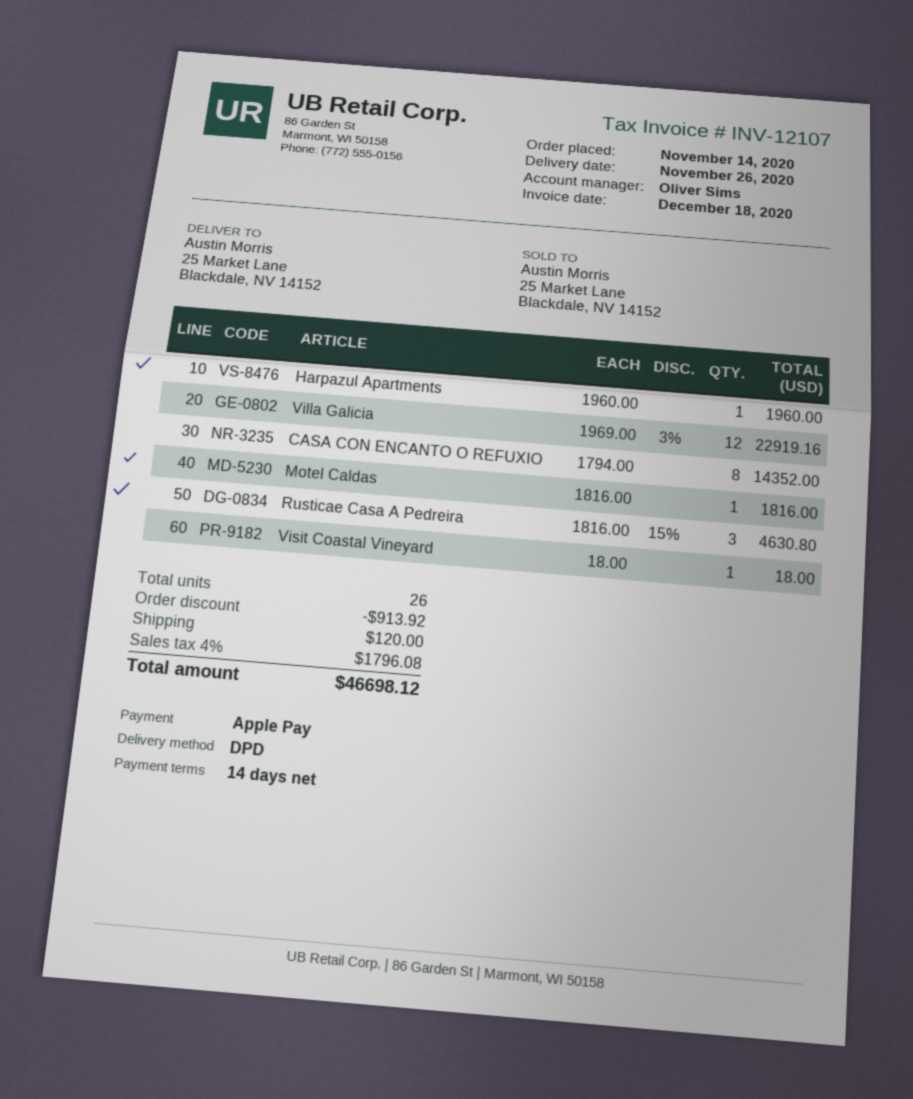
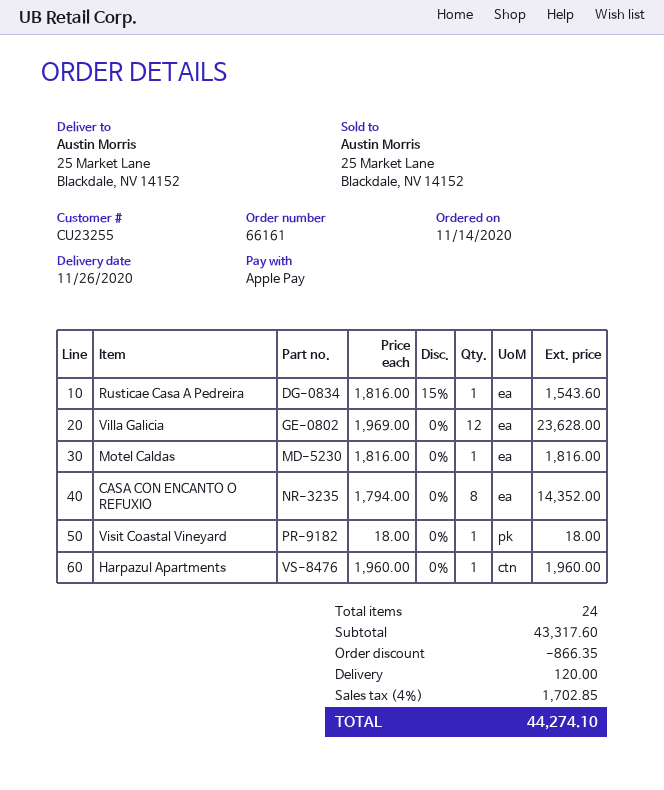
Villa Galicia: 12 x 1969.00 - 3% = 22919.16 -> 12 x 1969.00 = 23628.00
Rusticae Casa A Pedreira: 3 x 1816.00 - 15% = 4630.80 -> 1 x 1816.00 - 15% = 1543.60
total quantity: 26 -> 24
discount: 913.92 -> 866.35
tax: 4% = 1796.08 -> 4% = 1702.85
total: 46698.12 -> 44274.10

